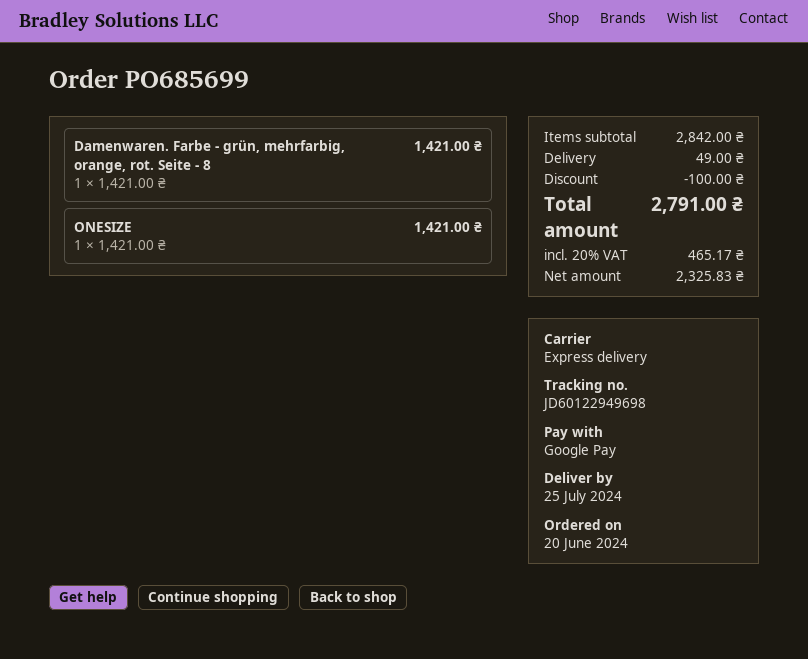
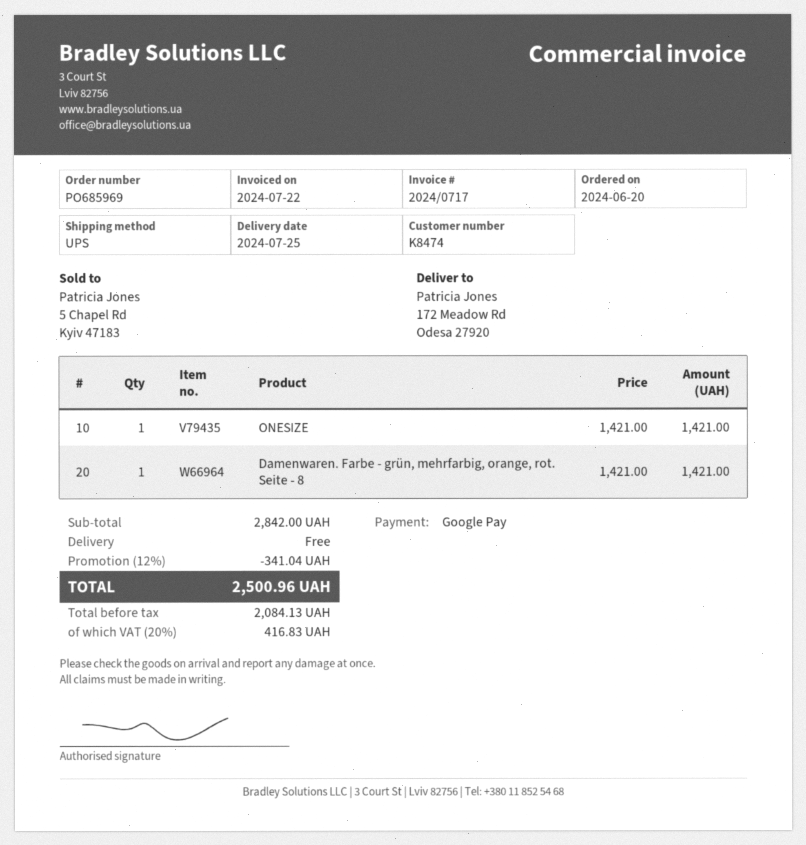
order number: PO685699 -> PO685969
shipping method: express -> UPS
discount: 100.00 -> 341.04
shipping: 49.00 -> 0.00
net: 2325.83 -> 2084.13
tax: 20% = 465.17 -> 20% = 416.83
total: 2791.00 -> 2500.96

